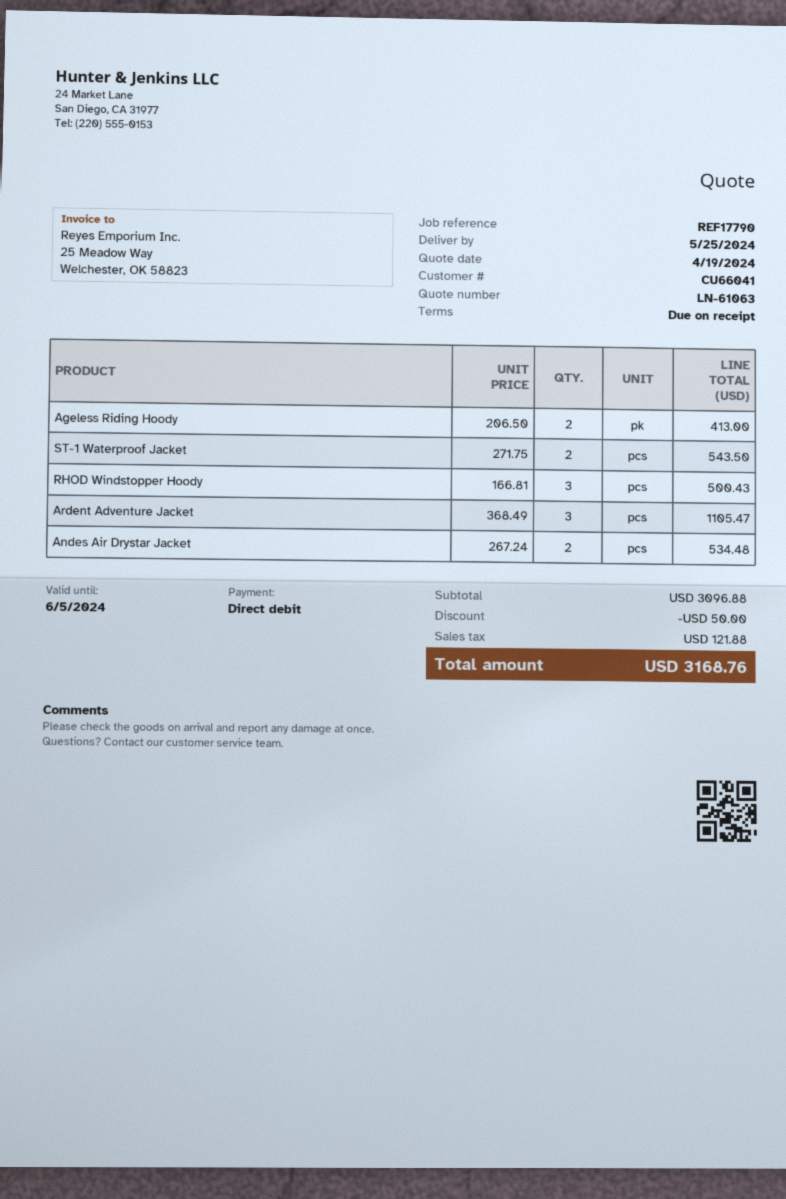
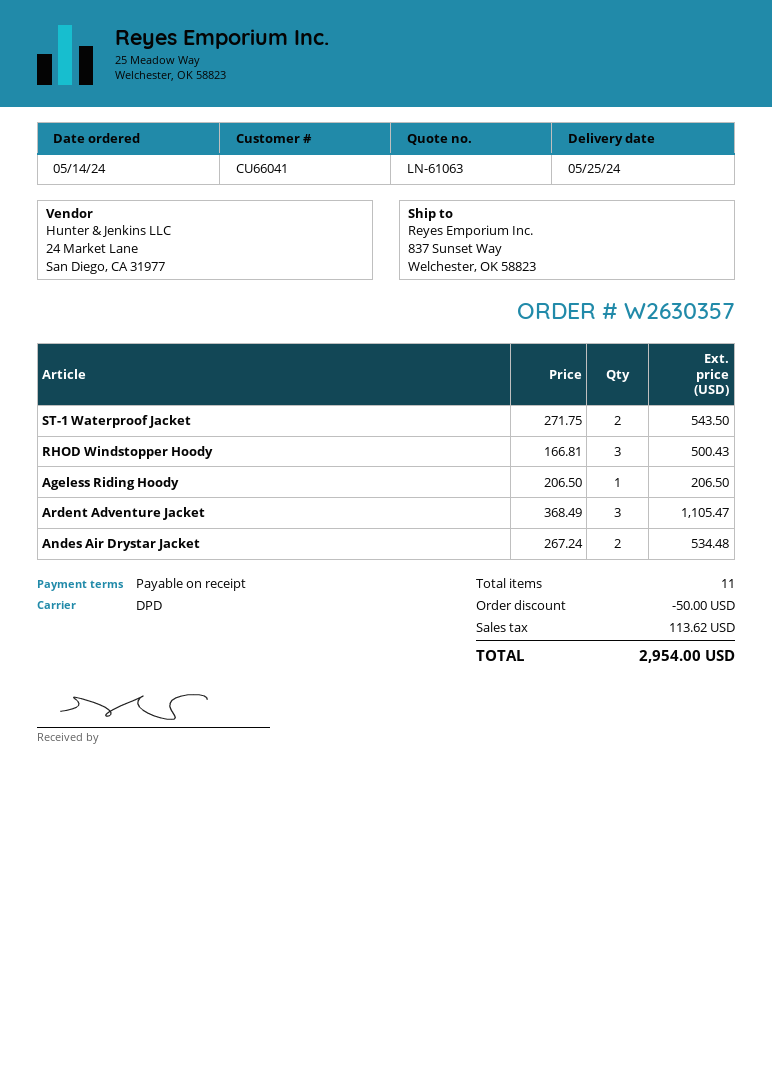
Ageless Riding Hoody: 2 x 206.50 = 413.00 -> 1 x 206.50 = 206.50
tax: 121.88 -> 113.62
total: 3168.76 -> 2954.00

